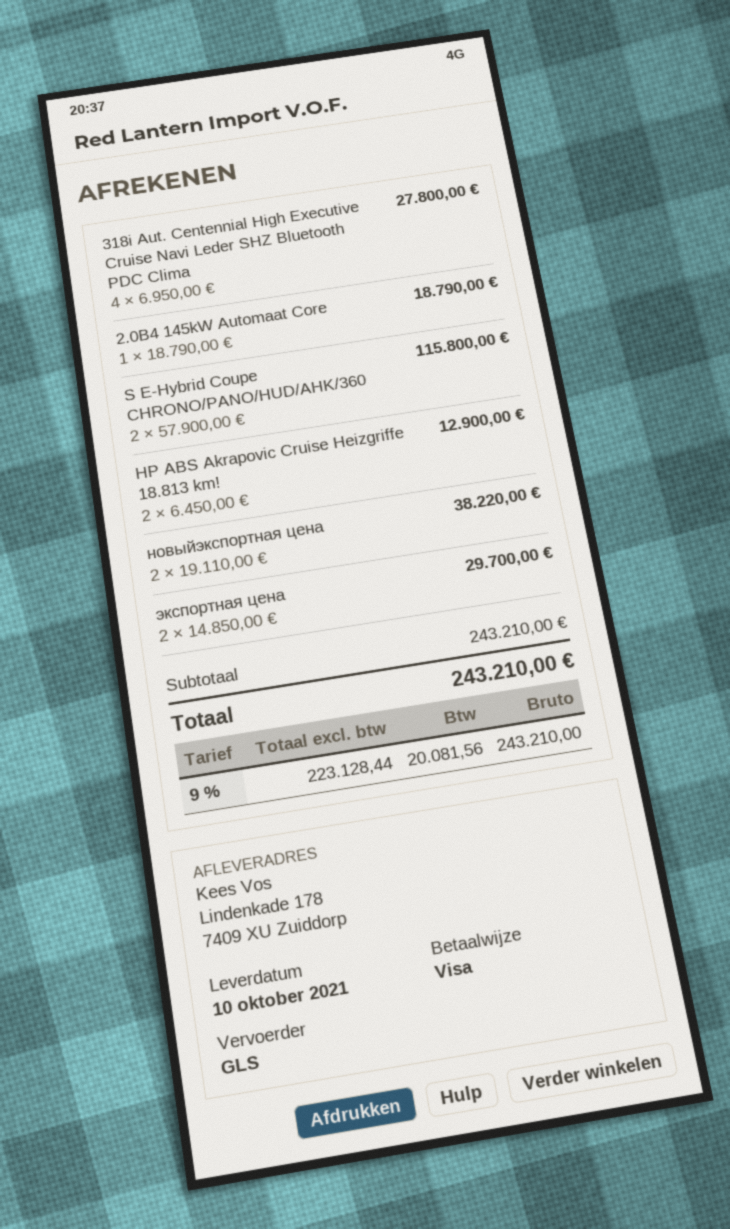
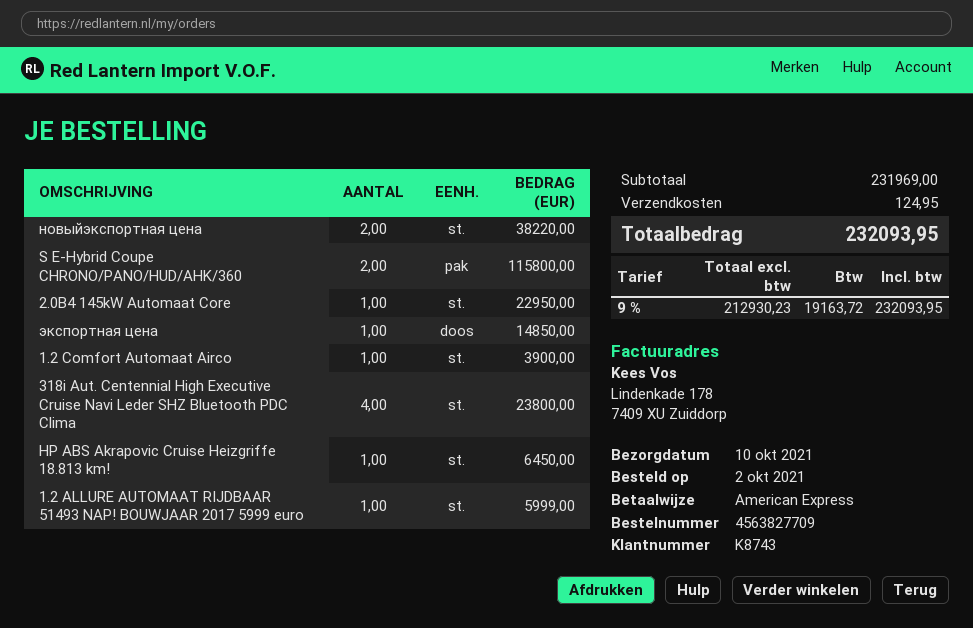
payment method: Visa -> American Express
318i Aut. Centennial High Executive Cruise Navi Leder SHZ Bluetooth PDC Clima: 4 for 27800.00 -> 4 for 23800.00
2.0B4 145kW Automaat Core: 1 for 18790.00 -> 1 for 22950.00
HP ABS Akrapovic Cruise Heizgriffe 18.813 km!: 2 for 12900.00 -> 1 for 6450.00
экспортная цена: 2 for 29700.00 -> 1 for 14850.00
1.2 Comfort Automaat Airco: none -> 1 for 3900.00
1.2 ALLURE AUTOMAAT RIJDBAAR 51493 NAP! BOUWJAAR 2017 5999 euro: none -> 1 for 5999.00
subtotal: 243210.00 -> 231969.00
shipping: none -> 124.95
net: 223128.44 -> 212930.23
tax: 9% = 20081.56 -> 9% = 19163.72
total: 243210.00 -> 232093.95

